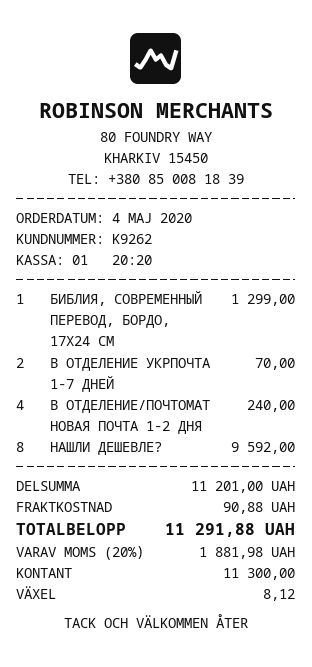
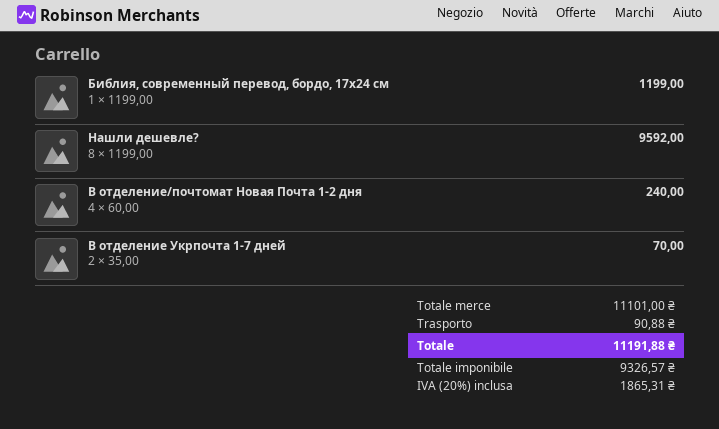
БИБЛИЯ, СОВРЕМЕННЫЙ ПЕРЕВОД, БОРДО, 17X24 СМ: 1 for 1299.00 -> 1 for 1199.00
subtotal: 11201.00 -> 11101.00
tax: 20% = 1881.98 -> 20% = 1865.31
total: 11291.88 -> 11191.88

